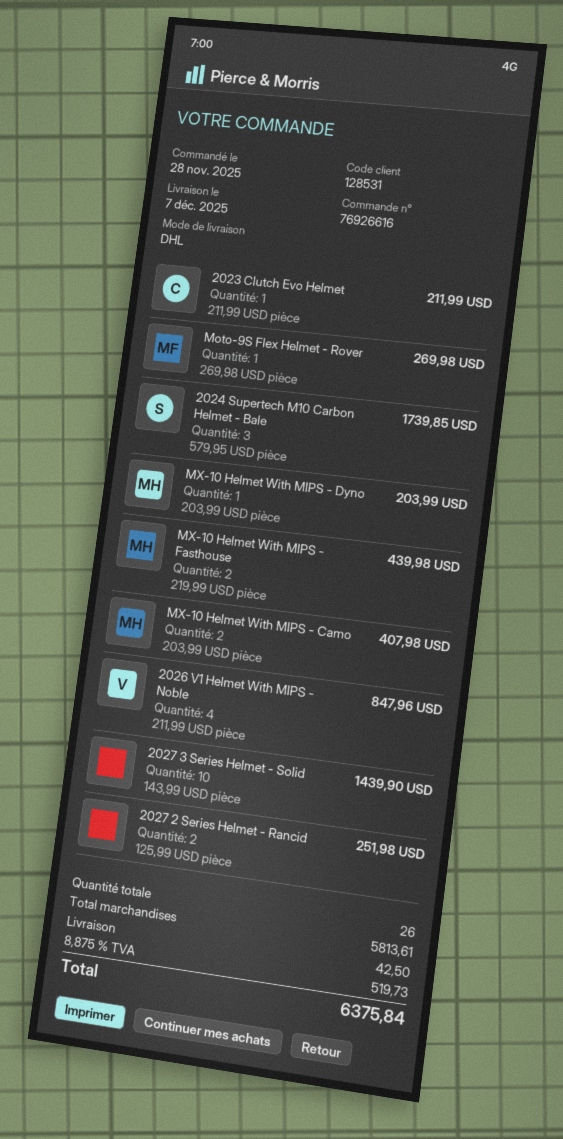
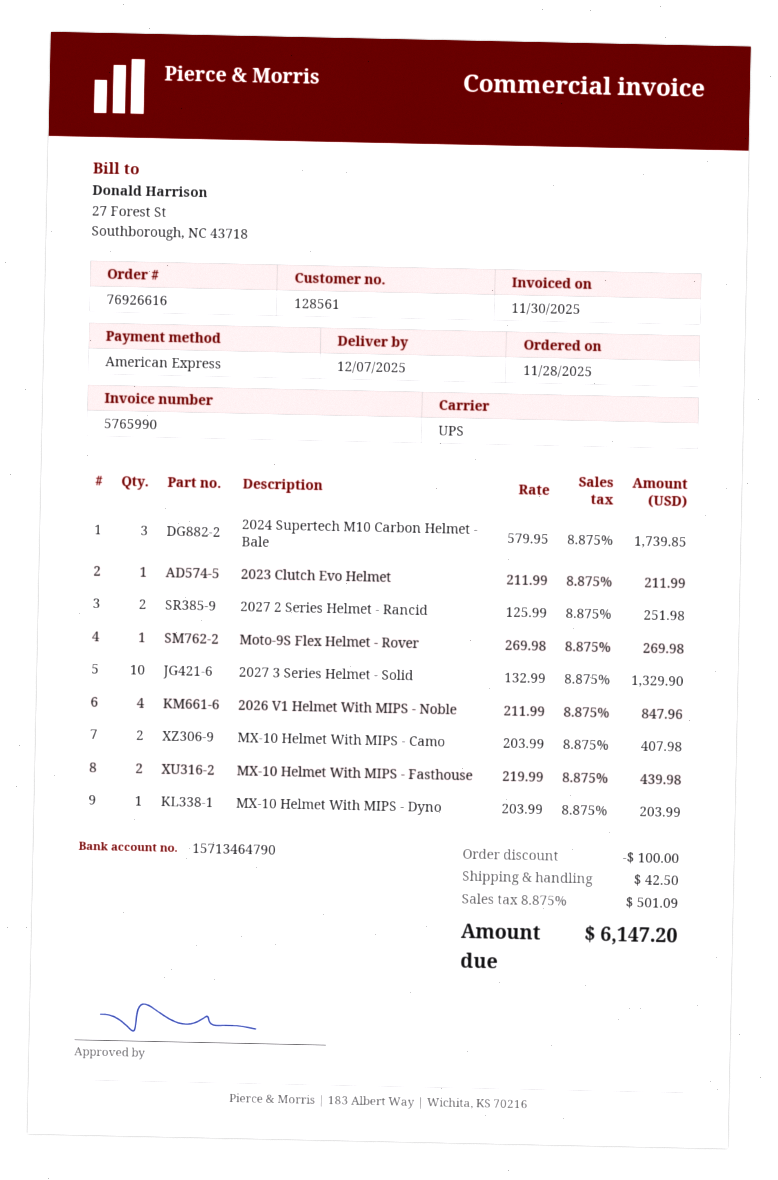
customer number: 128531 -> 128561
shipping method: DHL -> UPS
2027 3 Series Helmet - Solid: 10 x 143.99 = 1439.90 -> 10 x 132.99 = 1329.90
discount: none -> 100.00
tax: 8.875% = 519.73 -> 8.875% = 501.09
total: 6375.84 -> 6147.20

